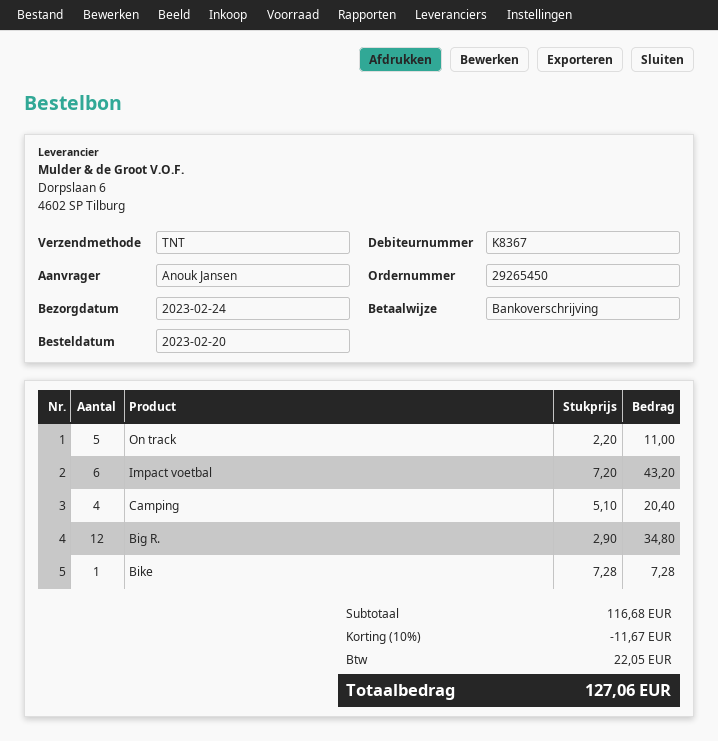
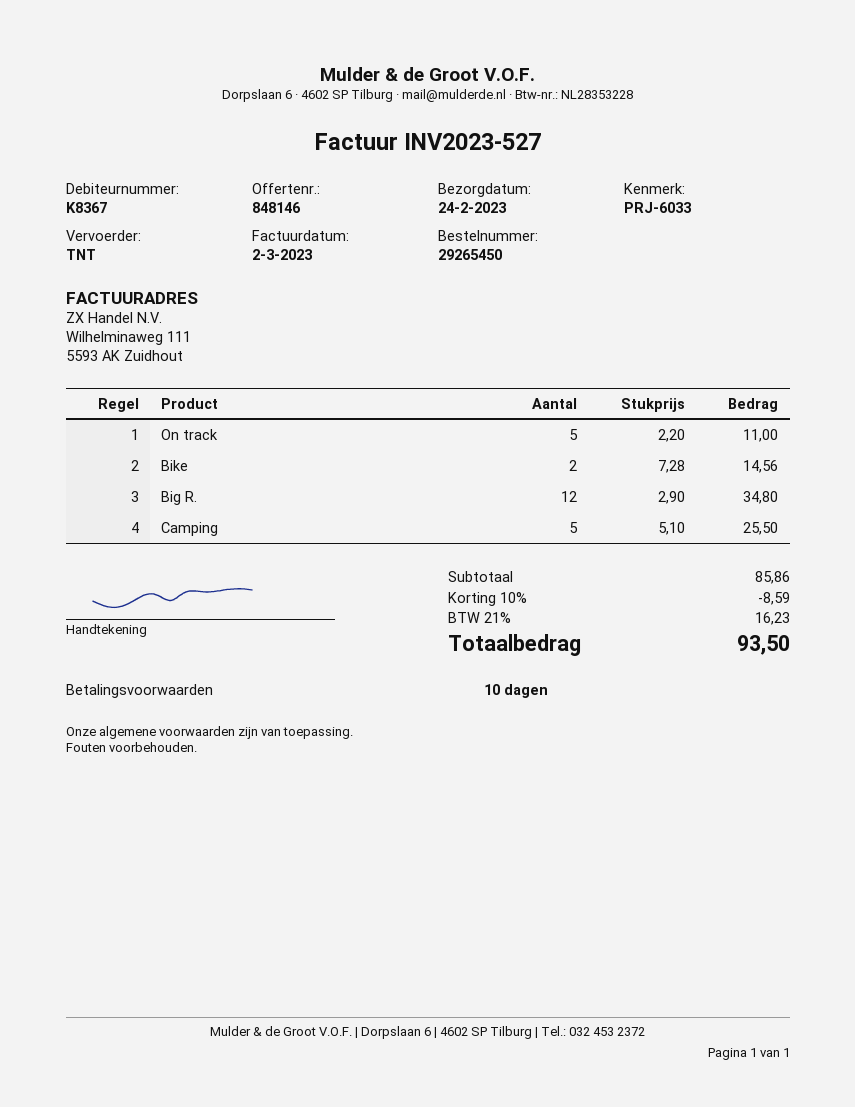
Impact voetbal: 6 x 7.20 = 43.20 -> none
Camping: 4 x 5.10 = 20.40 -> 5 x 5.10 = 25.50
Bike: 1 x 7.28 = 7.28 -> 2 x 7.28 = 14.56
subtotal: 116.68 -> 85.86
discount: 10% = 11.67 -> 10% = 8.59
tax: 22.05 -> 16.23
total: 127.06 -> 93.50

